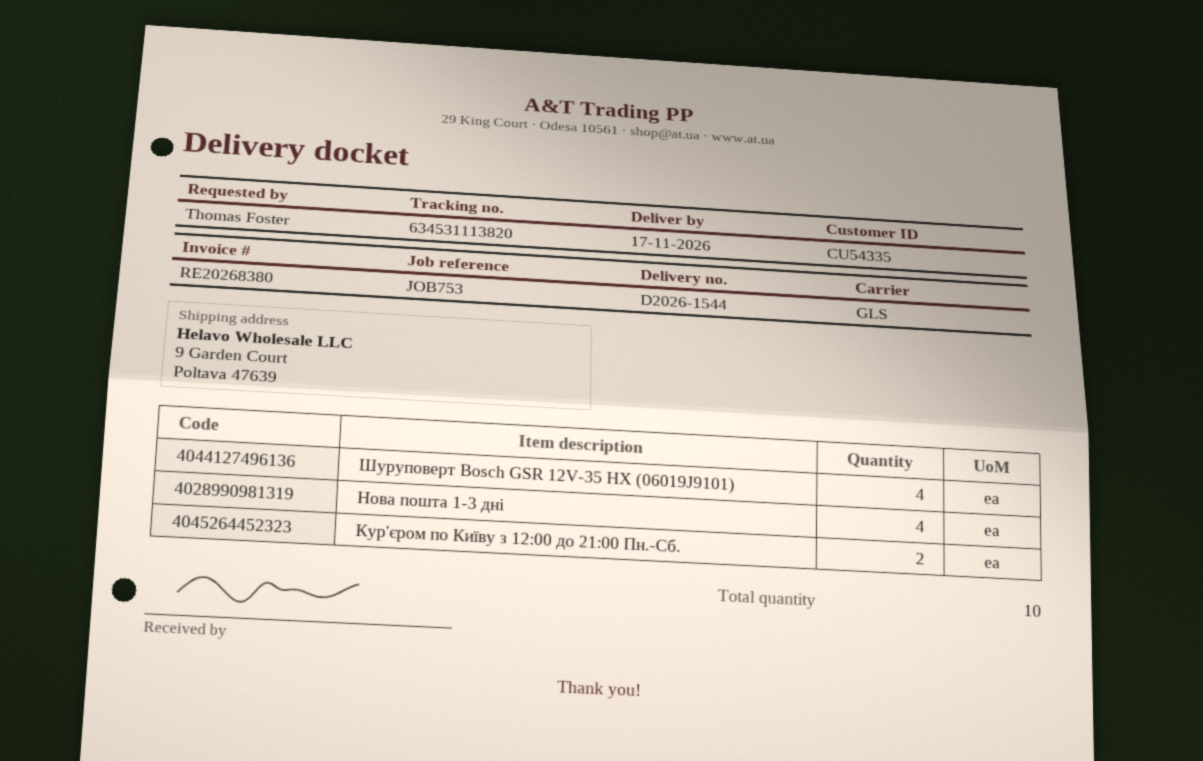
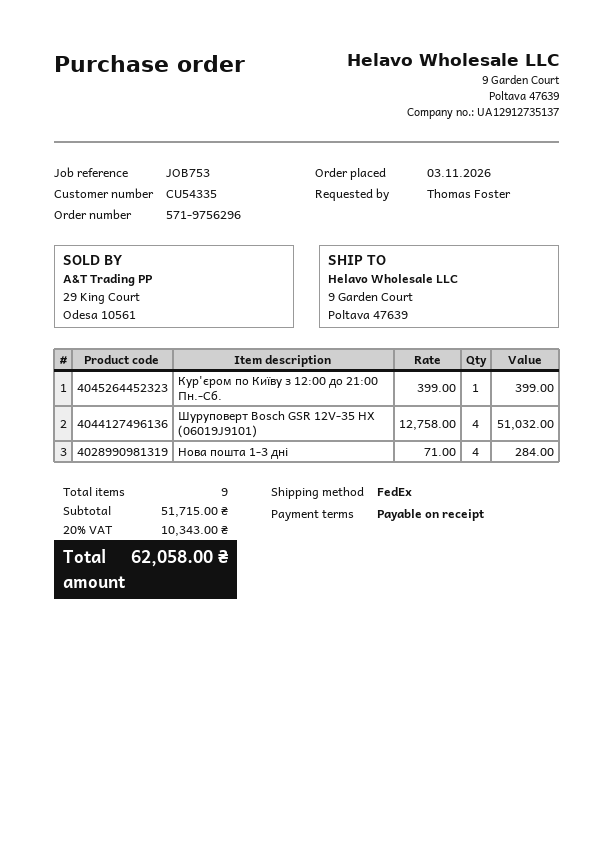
shipping method: GLS -> FedEx
Кур'єром по Київу з 12:00 до 21:00 Пн.-Сб.: 2 -> 1
total quantity: 10 -> 9

